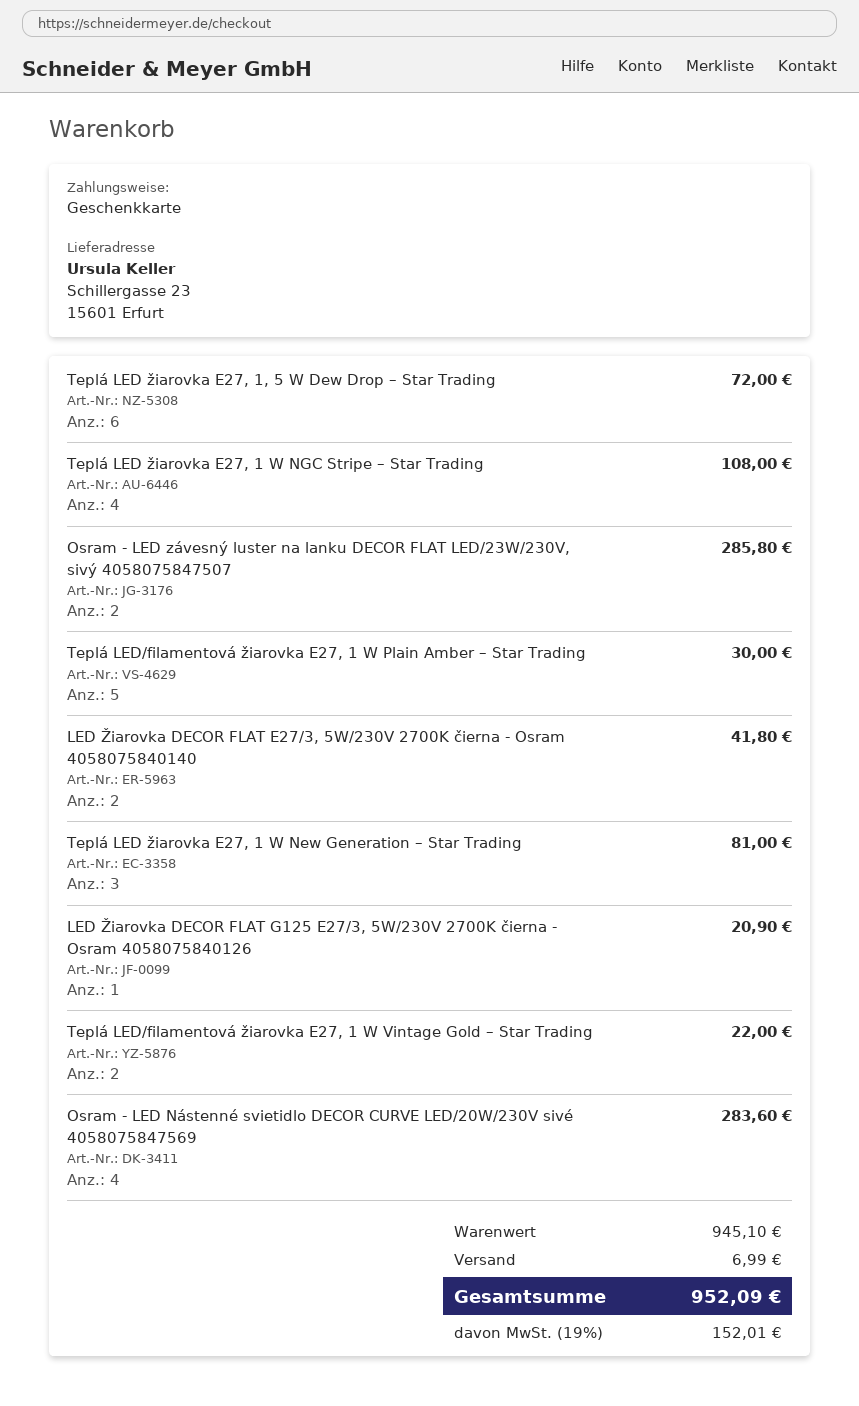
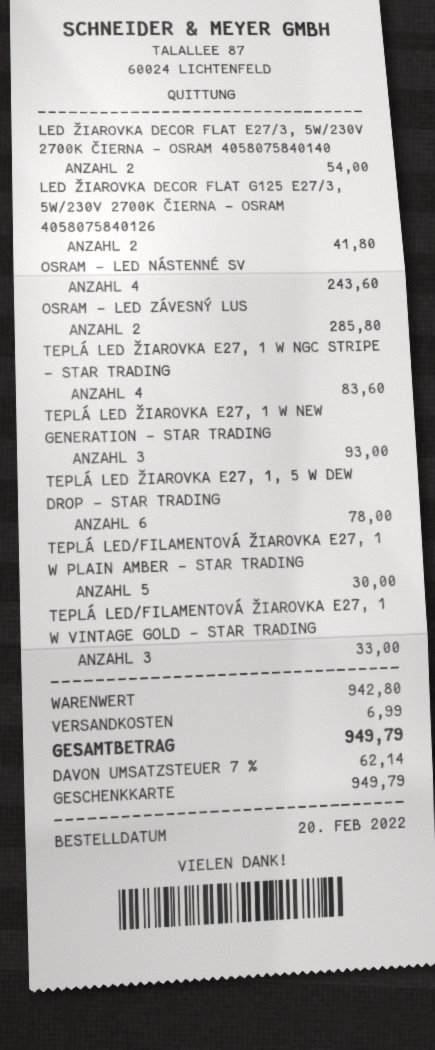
Teplá LED žiarovka E27, 1, 5 W Dew Drop – Star Trading: 6 for 72.00 -> 6 for 78.00
Teplá LED žiarovka E27, 1 W NGC Stripe – Star Trading: 4 for 108.00 -> 4 for 83.60
LED Žiarovka DECOR FLAT E27/3, 5W/230V 2700K čierna - Osram 4058075840140: 2 for 41.80 -> 2 for 54.00
Teplá LED žiarovka E27, 1 W New Generation – Star Trading: 3 for 81.00 -> 3 for 93.00
LED Žiarovka DECOR FLAT G125 E27/3, 5W/230V 2700K čierna - Osram 4058075840126: 1 for 20.90 -> 2 for 41.80
Teplá LED/filamentová žiarovka E27, 1 W Vintage Gold – Star Trading: 2 for 22.00 -> 3 for 33.00
Osram - LED Nástenné svietidlo DECOR CURVE LED/20W/230V sivé 4058075847569: 4 for 283.60 -> 4 for 243.60
subtotal: 945.10 -> 942.80
tax: 19% = 152.01 -> 7% = 62.14
total: 952.09 -> 949.79

